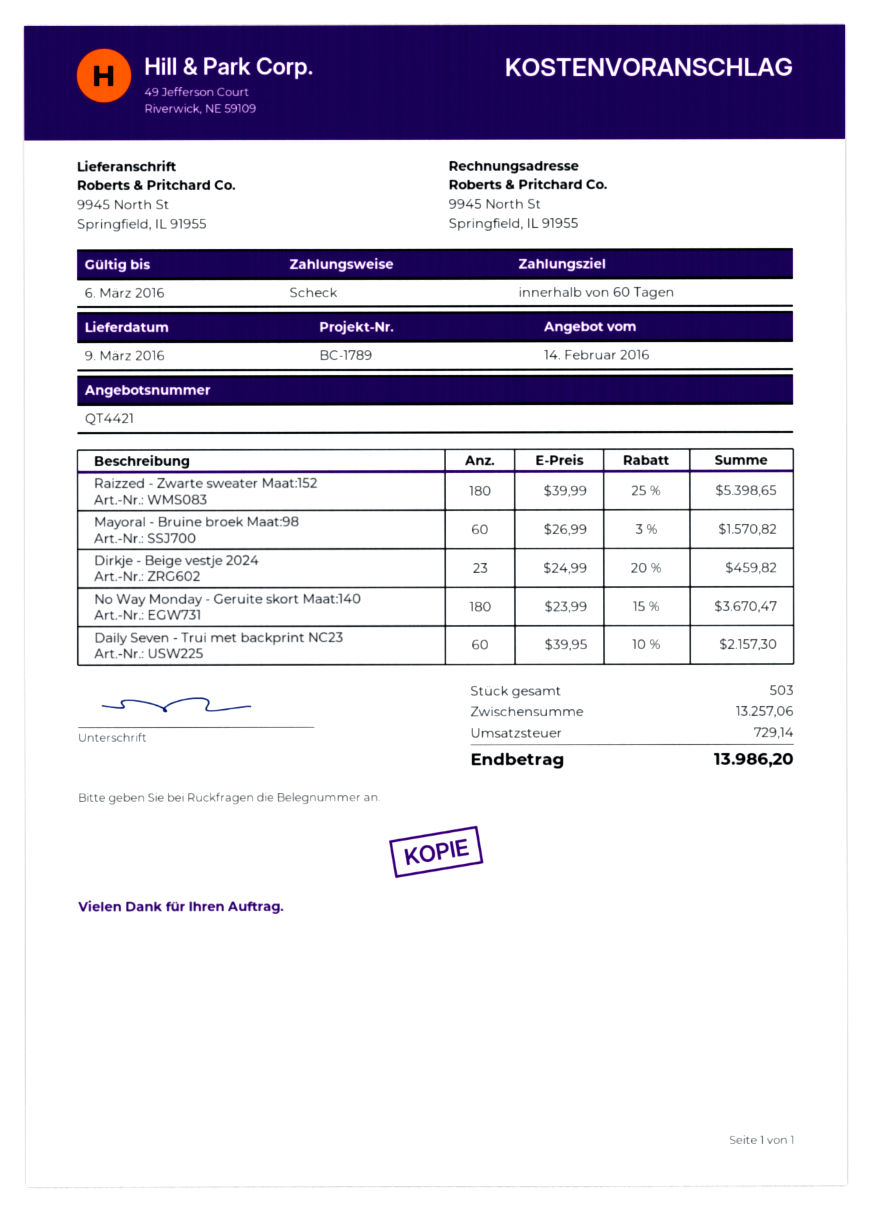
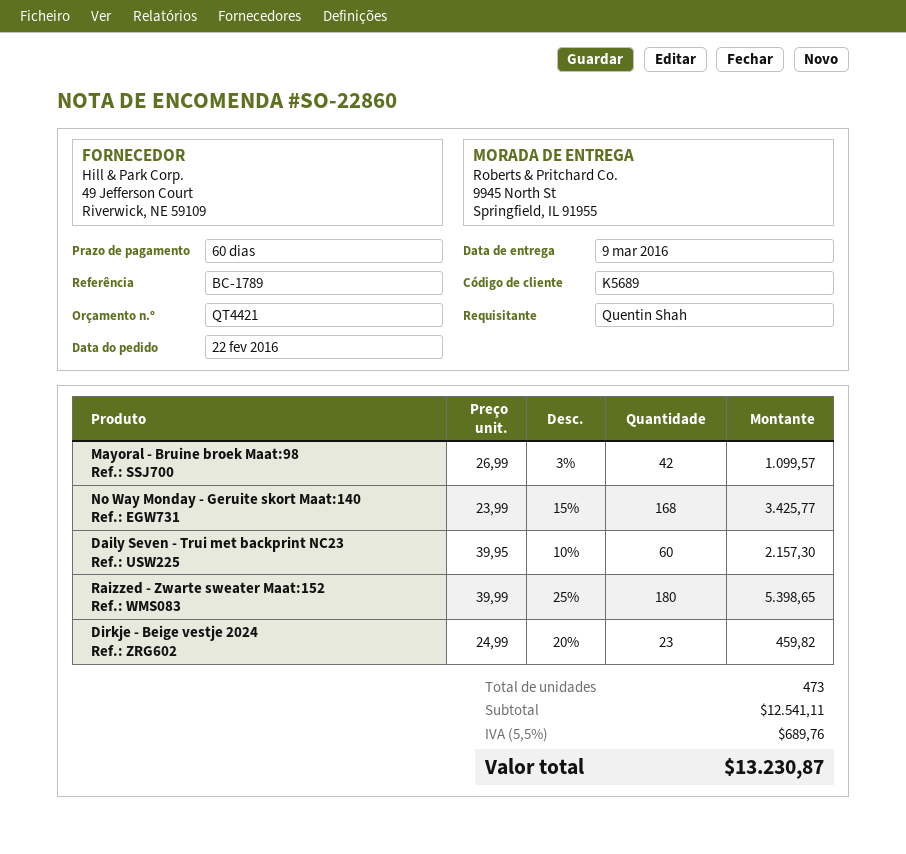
Mayoral - Bruine broek Maat:98: 60 x 26.99 - 3% = 1570.82 -> 42 x 26.99 - 3% = 1099.57
No Way Monday - Geruite skort Maat:140: 180 x 23.99 - 15% = 3670.47 -> 168 x 23.99 - 15% = 3425.77
total quantity: 503 -> 473
subtotal: 13257.06 -> 12541.11
tax: 729.14 -> 689.76
total: 13986.20 -> 13230.87

